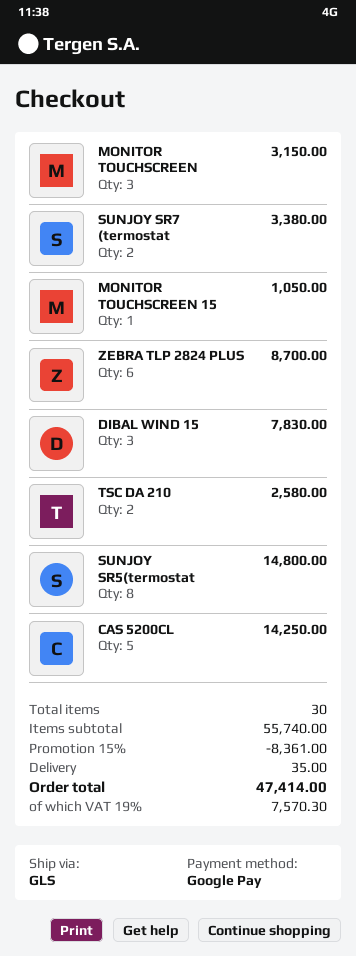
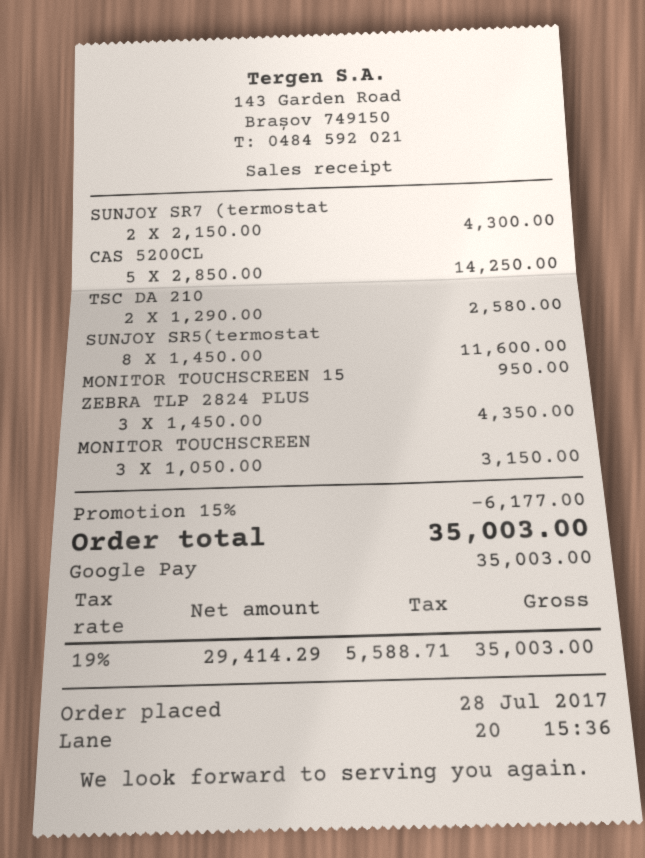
SUNJOY SR7 (termostat: 2 for 3380.00 -> 2 for 4300.00
MONITOR TOUCHSCREEN 15: 1 for 1050.00 -> 1 for 950.00
ZEBRA TLP 2824 PLUS: 6 for 8700.00 -> 3 for 4350.00
DIBAL WIND 15: 3 for 7830.00 -> none
SUNJOY SR5(termostat: 8 for 14800.00 -> 8 for 11600.00
discount: 15% = 8361.00 -> 15% = 6177.00
shipping: 35.00 -> none
tax: 19% = 7570.30 -> 19% = 5588.71
total: 47414.00 -> 35003.00

